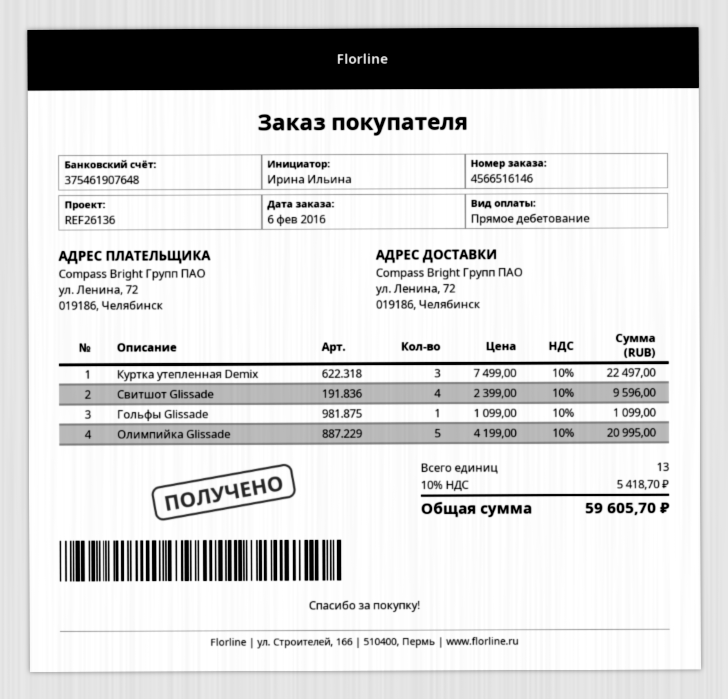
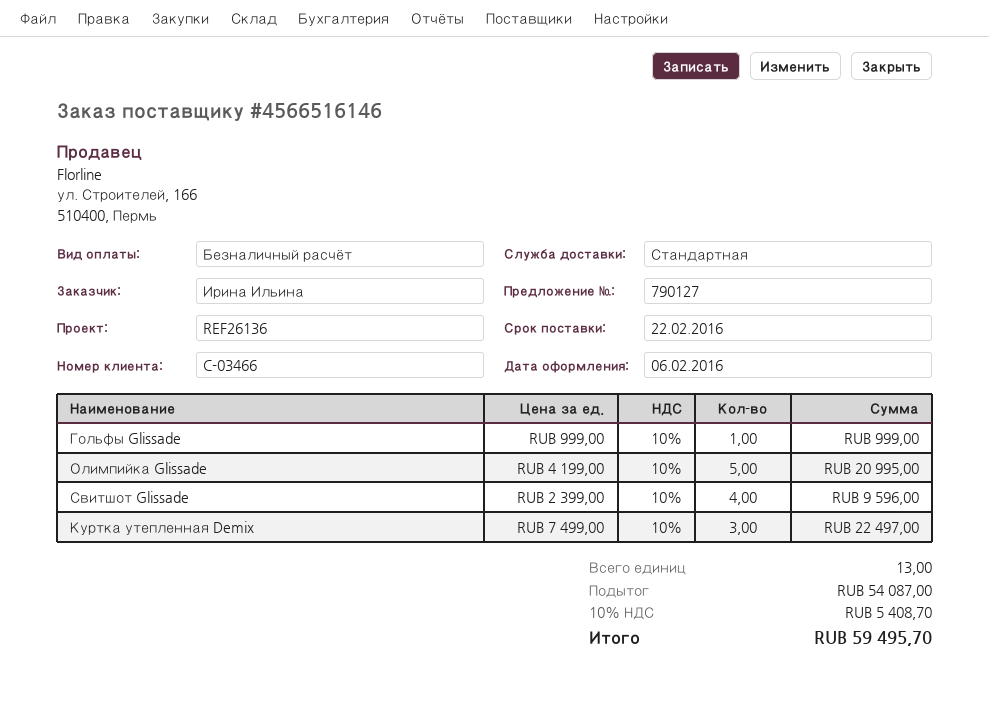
payment method: direct debit -> bank transfer
Гольфы Glissade: 1 x 1099.00 = 1099.00 -> 1 x 999.00 = 999.00
tax: 10% = 5418.70 -> 10% = 5408.70
total: 59605.70 -> 59495.70

